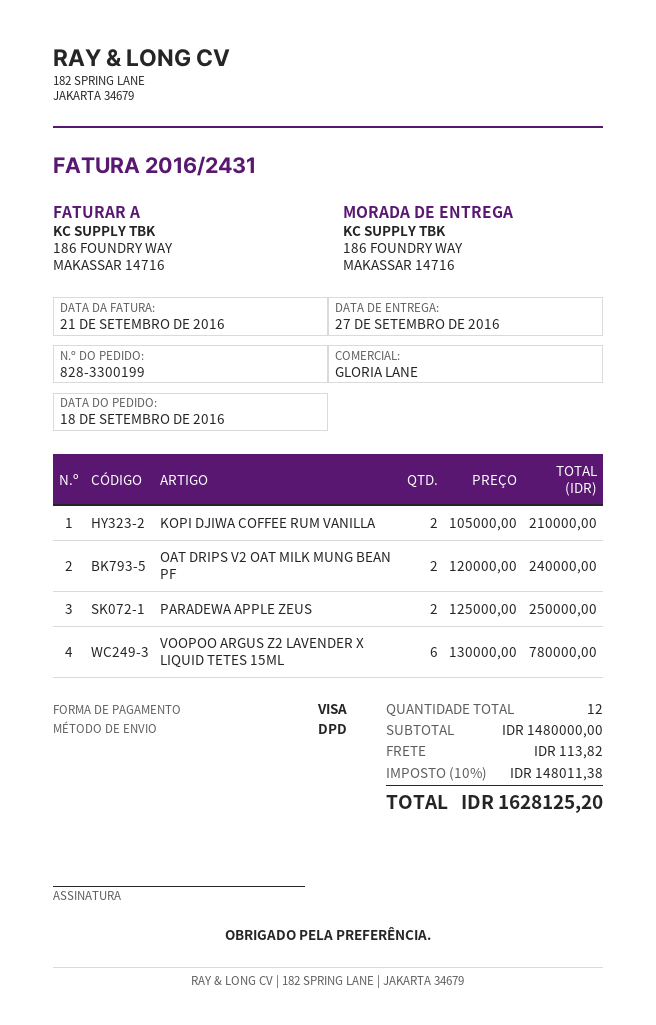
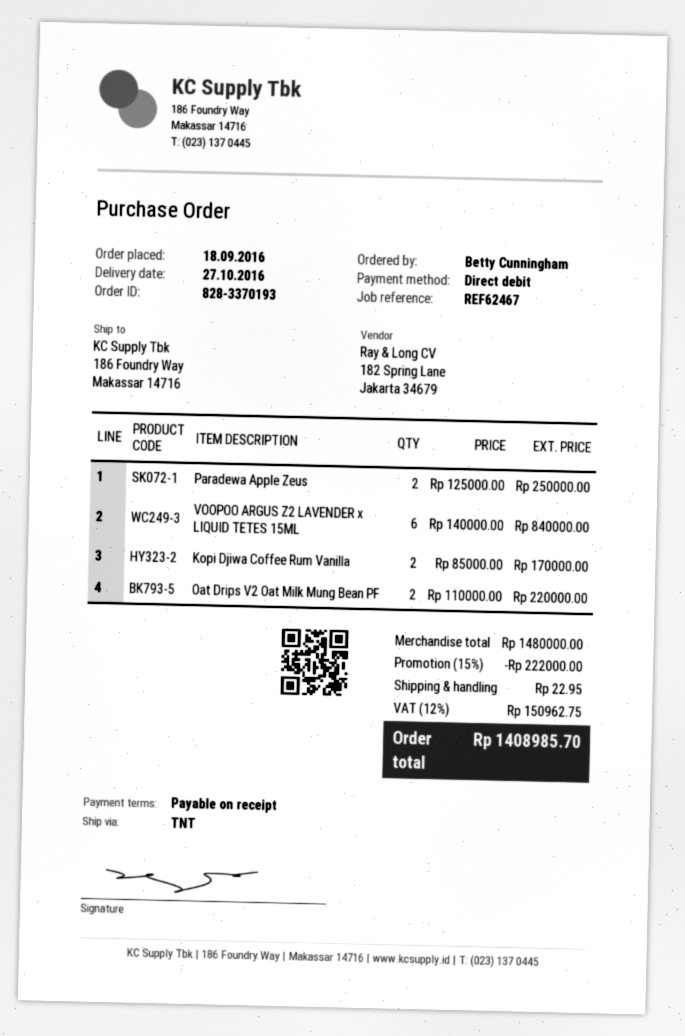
order number: 828-3300199 -> 828-3370193
delivery date: 2016-09-27 -> 2016-10-27
payment method: Visa -> direct debit
shipping method: DPD -> TNT
KOPI DJIWA COFFEE RUM VANILLA: 2 x 105000.00 = 210000.00 -> 2 x 85000.00 = 170000.00
OAT DRIPS V2 OAT MILK MUNG BEAN PF: 2 x 120000.00 = 240000.00 -> 2 x 110000.00 = 220000.00
VOOPOO ARGUS Z2 LAVENDER X LIQUID TETES 15ML: 6 x 130000.00 = 780000.00 -> 6 x 140000.00 = 840000.00
discount: none -> 15% = 222000.00
shipping: 113.82 -> 22.95
tax: 10% = 148011.38 -> 12% = 150962.75
total: 1628125.20 -> 1408985.70

